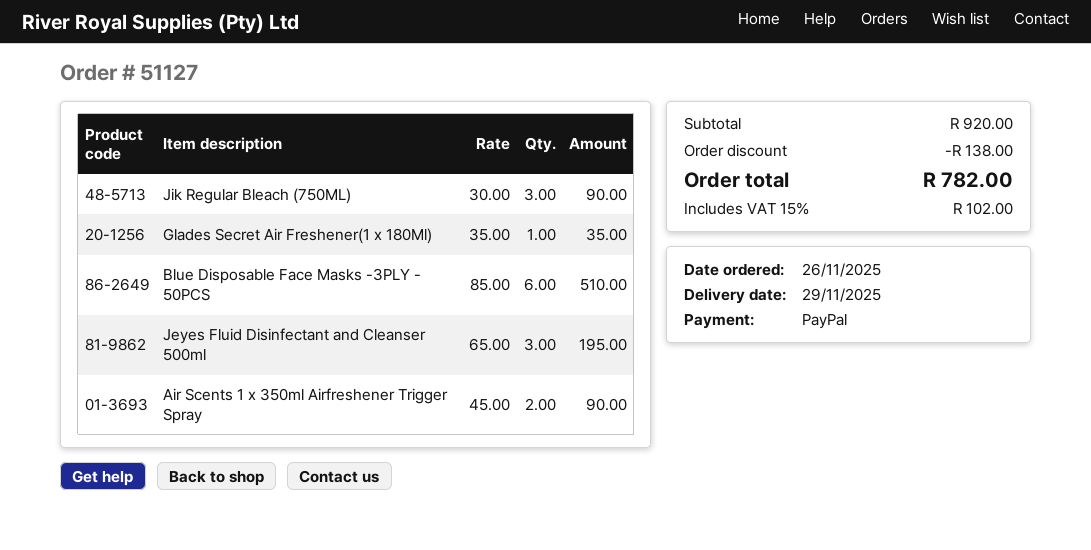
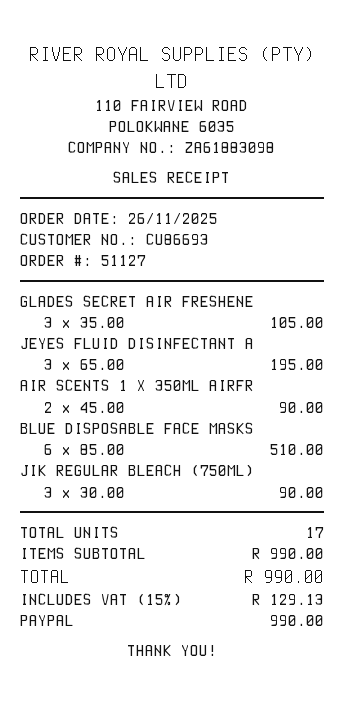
Glades Secret Air Freshener(1 x 180Ml): 1 x 35.00 = 35.00 -> 3 x 35.00 = 105.00
subtotal: 920.00 -> 990.00
discount: 138.00 -> none
tax: 15% = 102.00 -> 15% = 129.13
total: 782.00 -> 990.00

